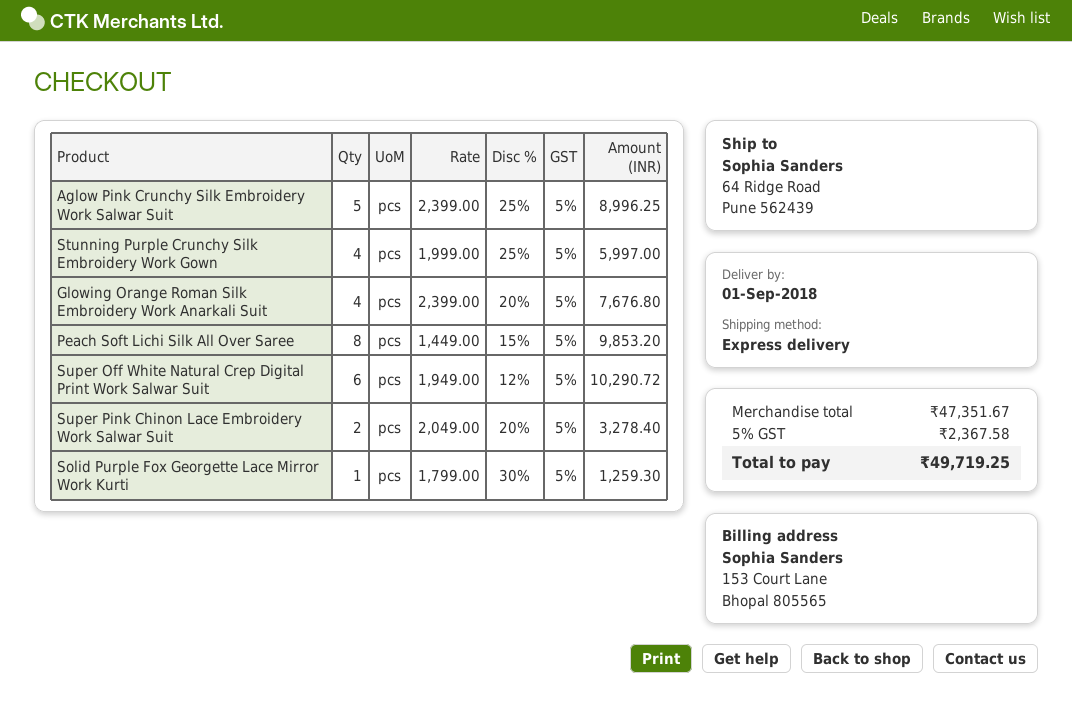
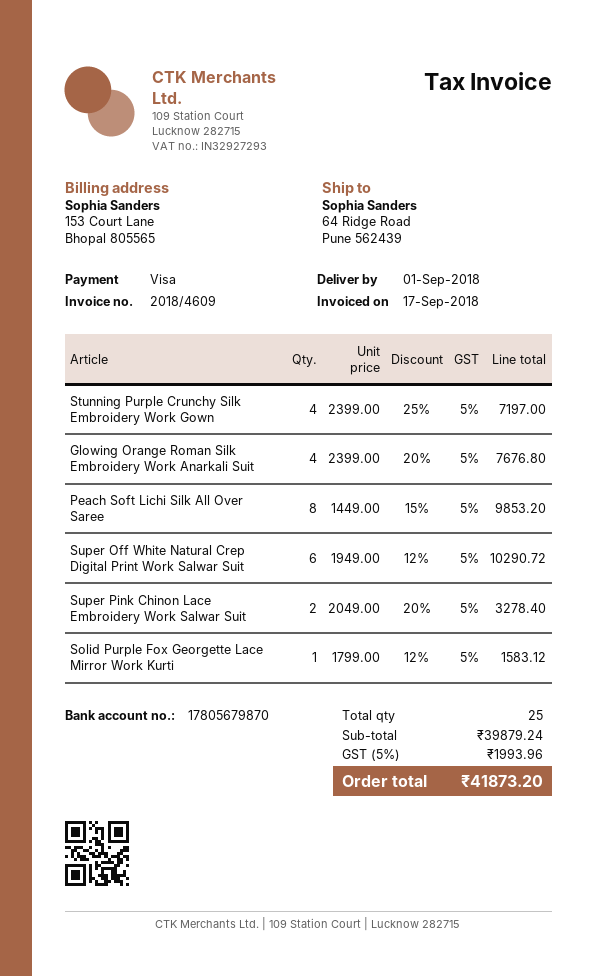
Aglow Pink Crunchy Silk Embroidery Work Salwar Suit: 5 x 2399.00 - 25% = 8996.25 -> none
Stunning Purple Crunchy Silk Embroidery Work Gown: 4 x 1999.00 - 25% = 5997.00 -> 4 x 2399.00 - 25% = 7197.00
Solid Purple Fox Georgette Lace Mirror Work Kurti: 1 x 1799.00 - 30% = 1259.30 -> 1 x 1799.00 - 12% = 1583.12
subtotal: 47351.67 -> 39879.24
tax: 5% = 2367.58 -> 5% = 1993.96
total: 49719.25 -> 41873.20

